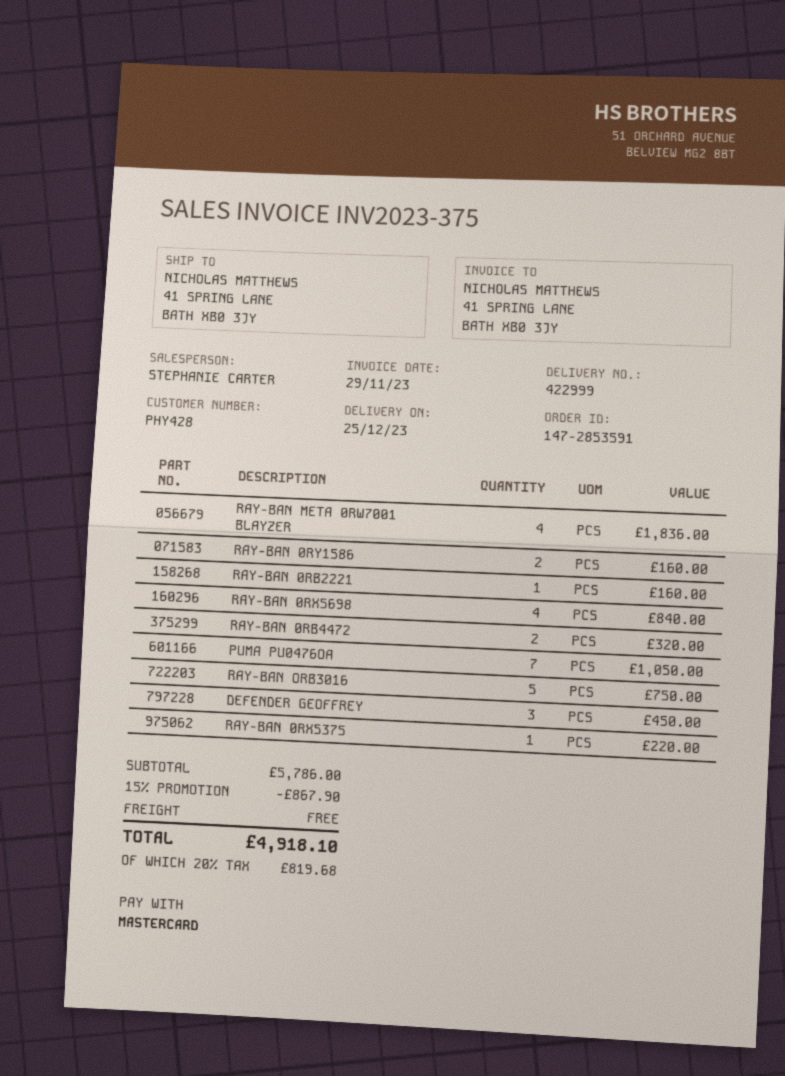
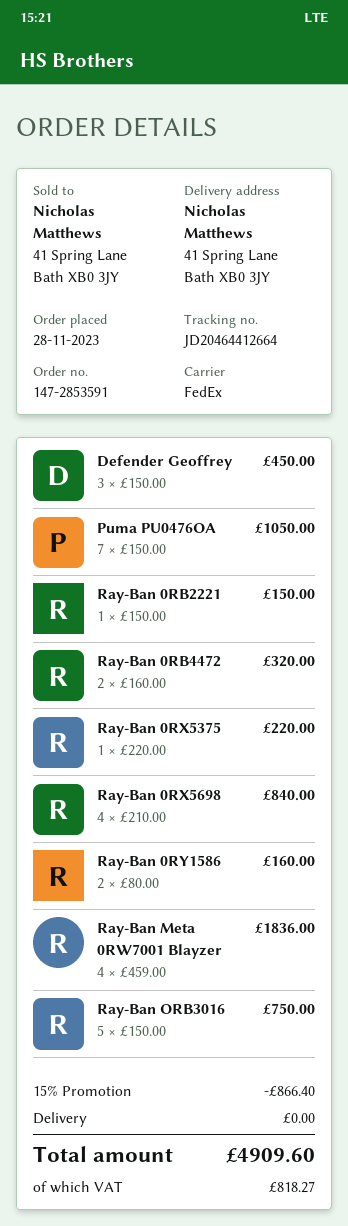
RAY-BAN 0RB2221: 1 for 160.00 -> 1 for 150.00
discount: 15% = 867.90 -> 15% = 866.40
tax: 819.68 -> 818.27
total: 4918.10 -> 4909.60

